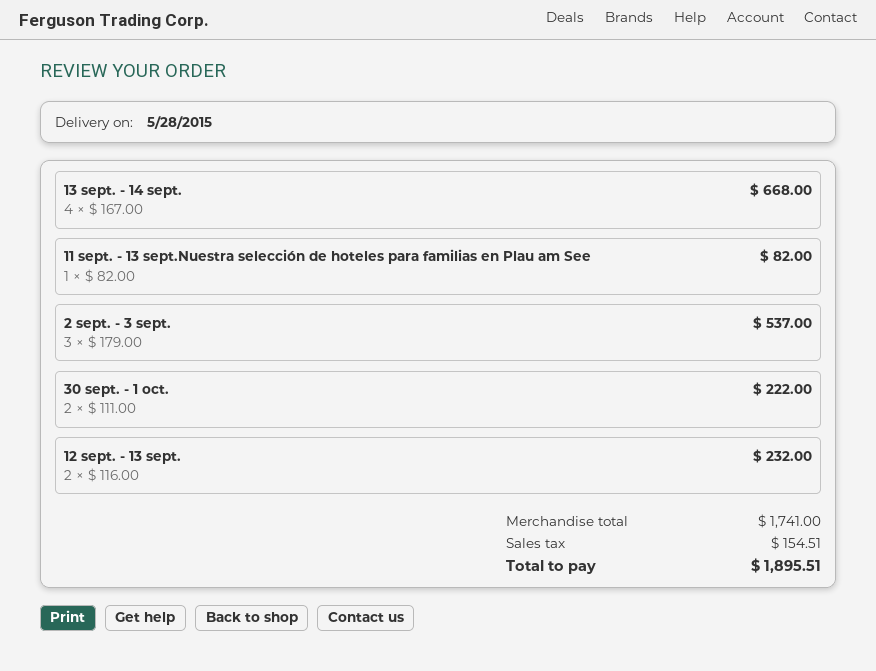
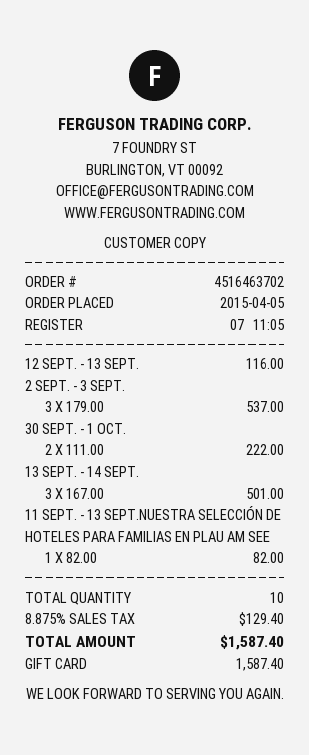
13 sept. - 14 sept.: 4 x 167.00 = 668.00 -> 3 x 167.00 = 501.00
12 sept. - 13 sept.: 2 x 116.00 = 232.00 -> 1 x 116.00 = 116.00
tax: 154.51 -> 129.40
total: 1895.51 -> 1587.40

